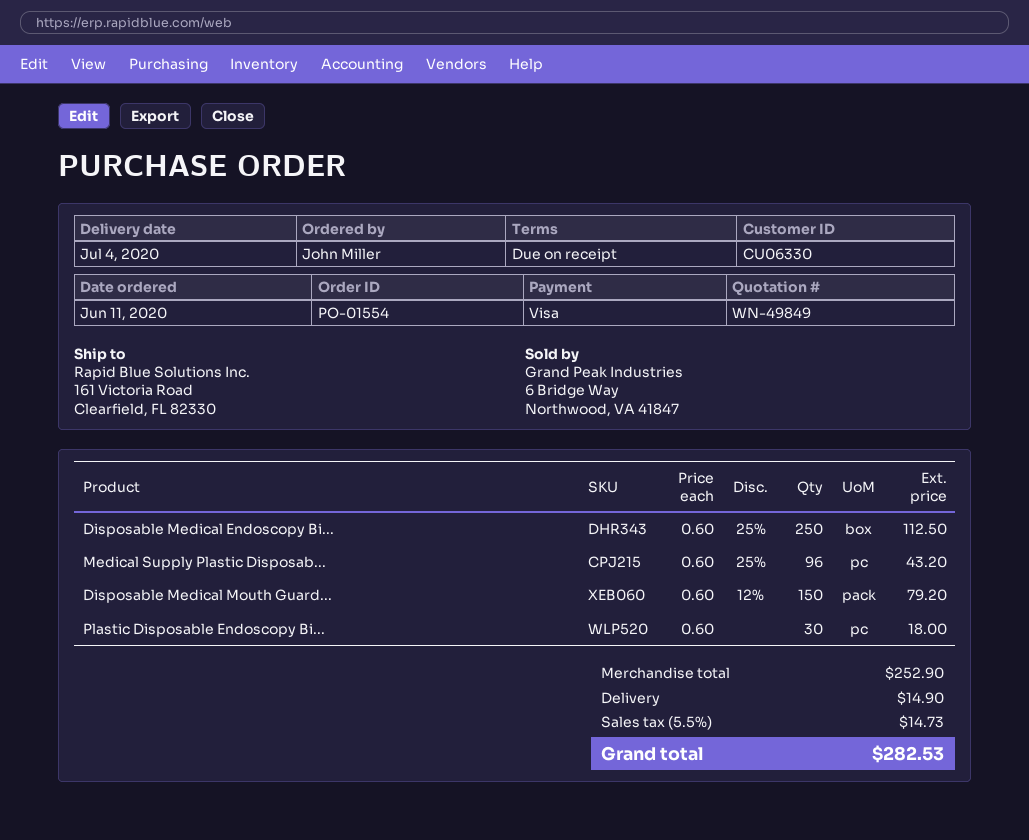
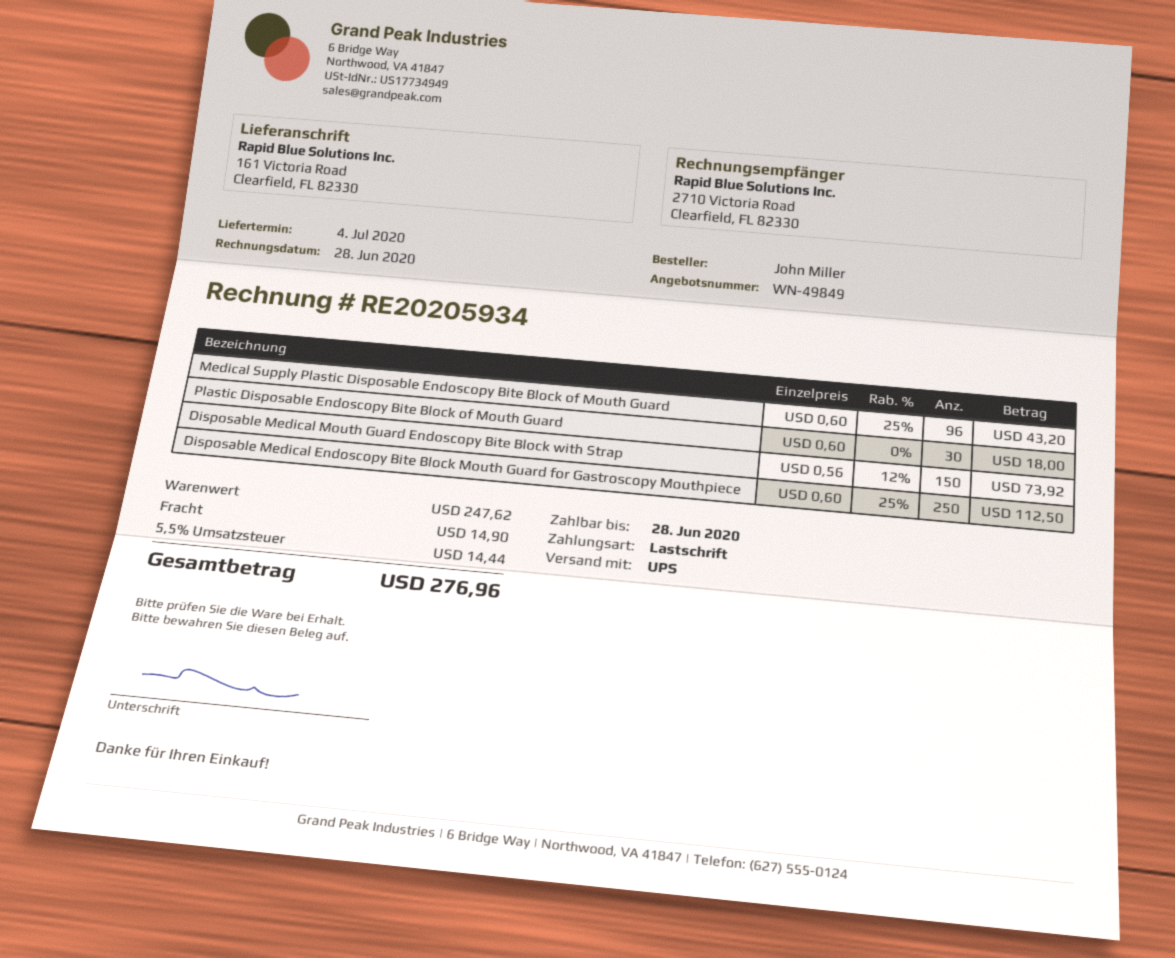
payment method: Visa -> direct debit
Disposable Medical Mouth Guard...: 150 x 0.60 - 12% = 79.20 -> 150 x 0.56 - 12% = 73.92
subtotal: 252.90 -> 247.62
tax: 5.5% = 14.73 -> 5.5% = 14.44
total: 282.53 -> 276.96

